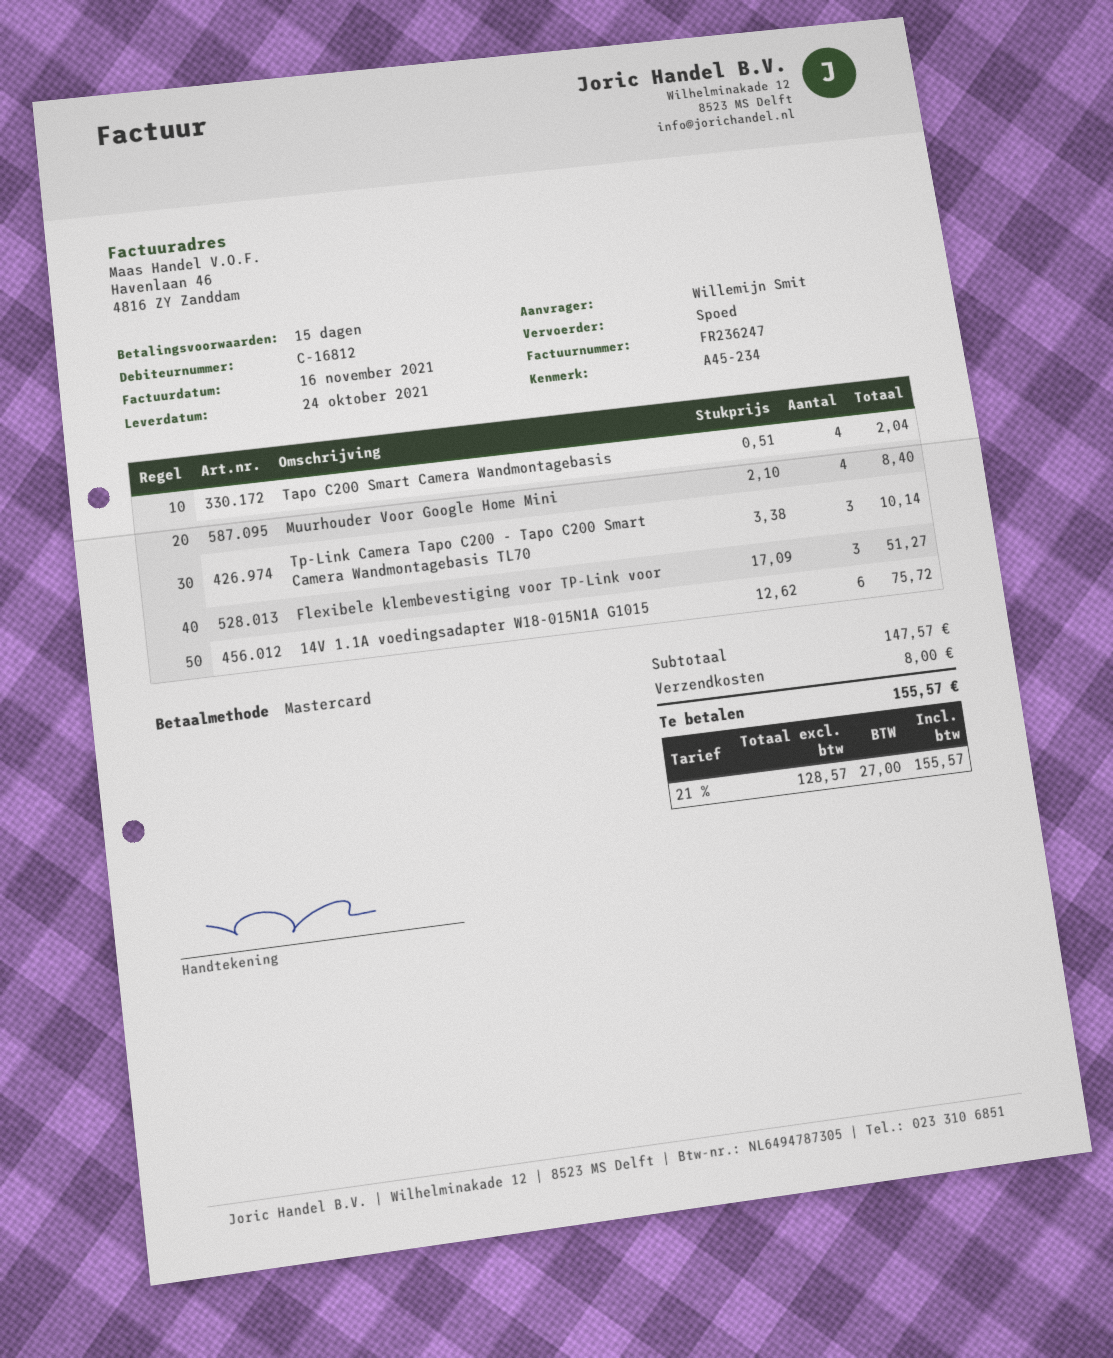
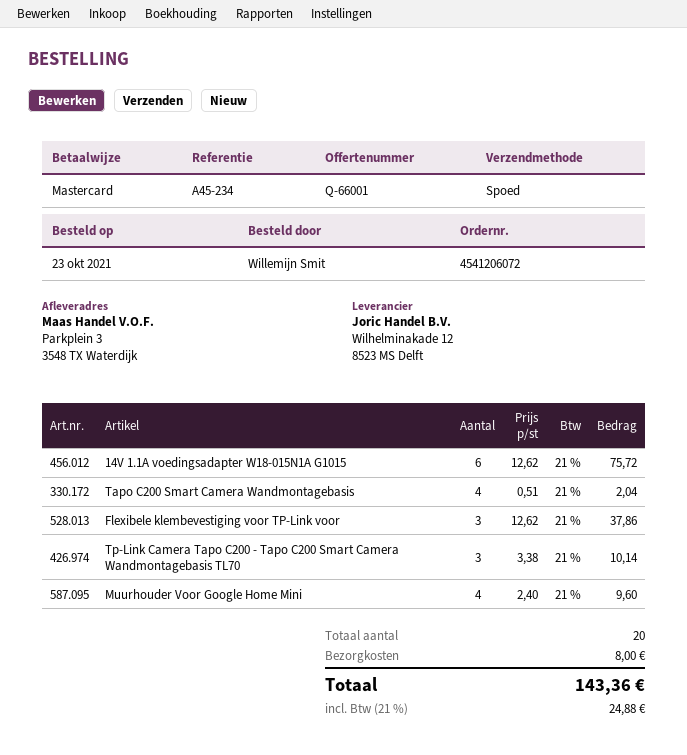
Muurhouder Voor Google Home Mini: 4 x 2.10 = 8.40 -> 4 x 2.40 = 9.60
Flexibele klembevestiging voor TP-Link voor: 3 x 17.09 = 51.27 -> 3 x 12.62 = 37.86
tax: 21% = 27.00 -> 21% = 24.88
total: 155.57 -> 143.36

